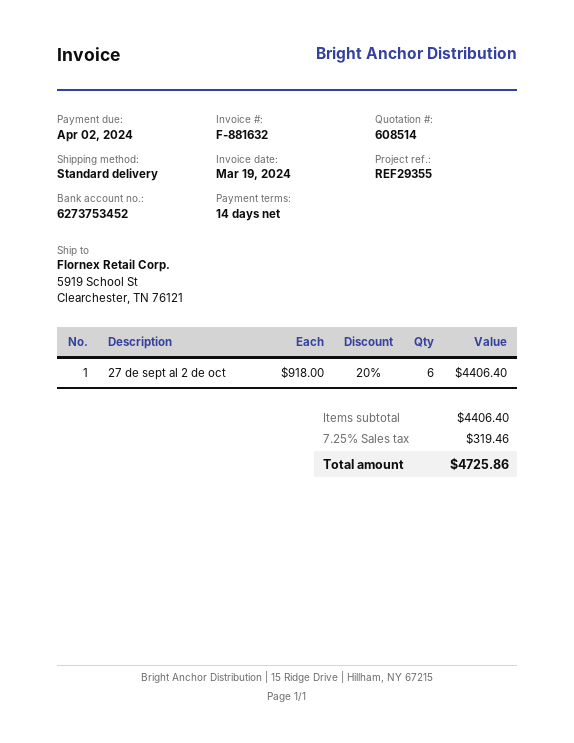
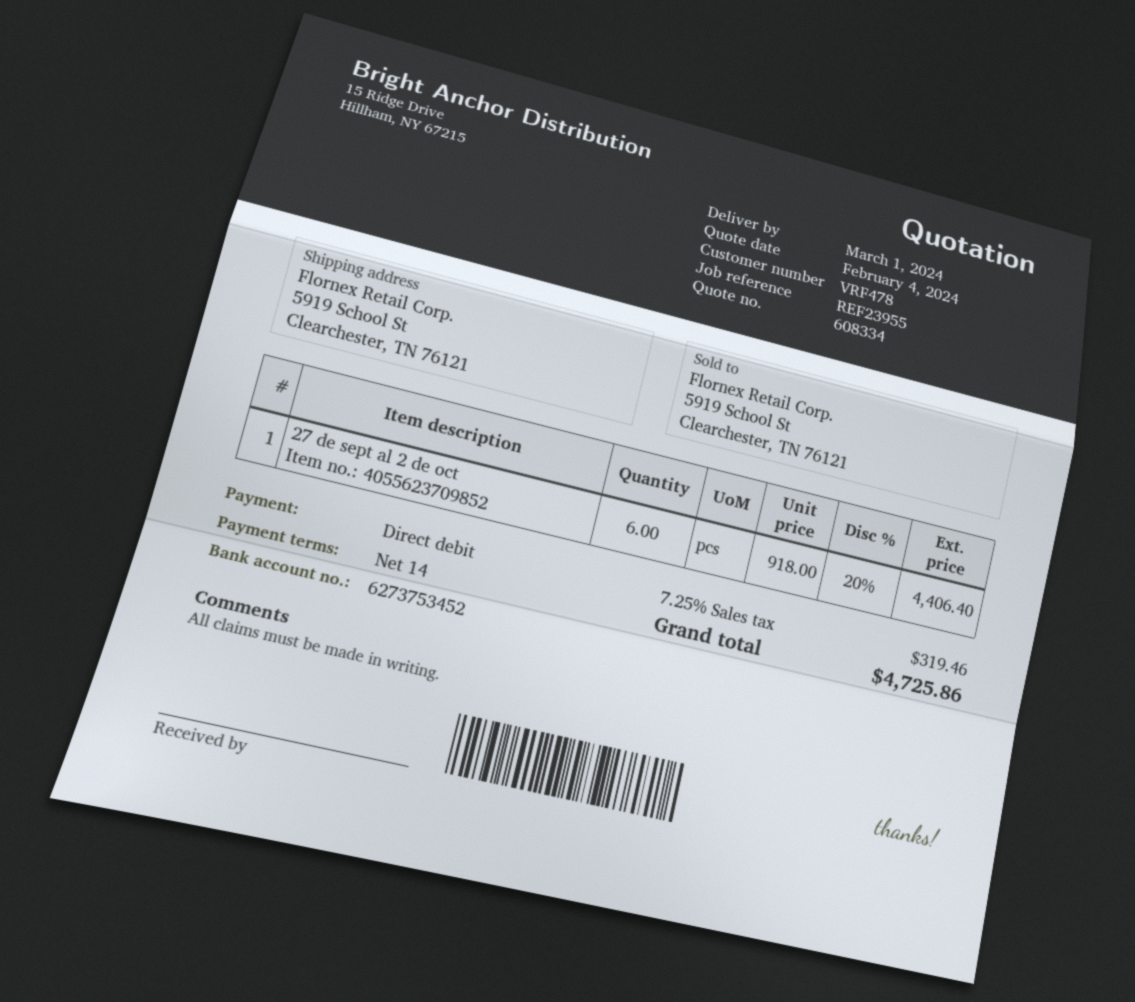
quote number: 608514 -> 608334
reference: REF29355 -> REF23955

